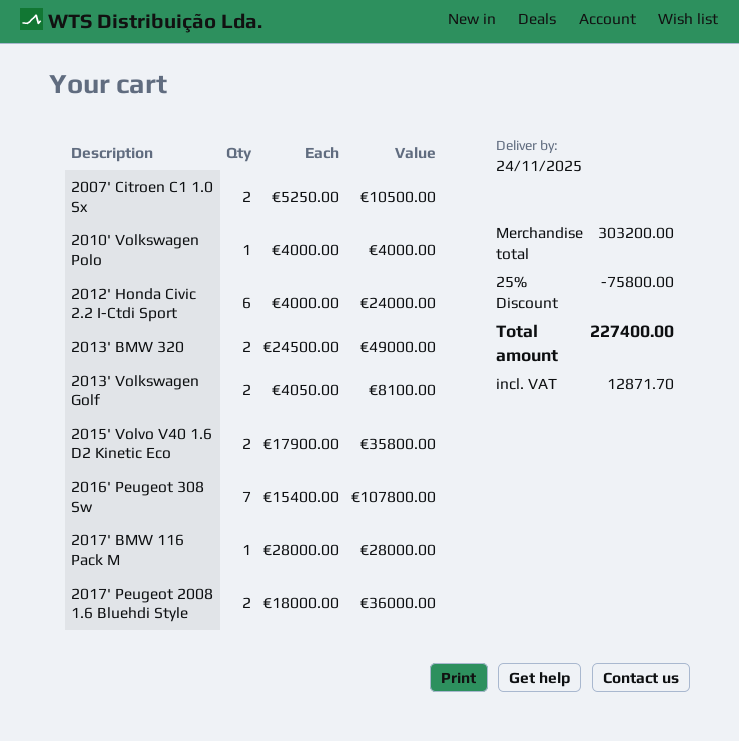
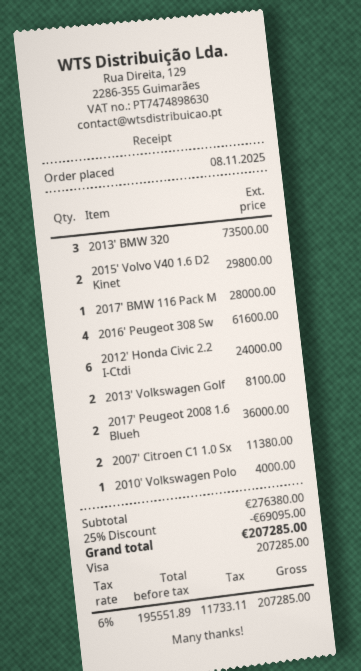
2007' Citroen C1 1.0 Sx: 2 for 10500.00 -> 2 for 11380.00
2013' BMW 320: 2 for 49000.00 -> 3 for 73500.00
2015' Volvo V40 1.6 D2 Kinetic Eco: 2 for 35800.00 -> 2 for 29800.00
2016' Peugeot 308 Sw: 7 for 107800.00 -> 4 for 61600.00
subtotal: 303200.00 -> 276380.00
discount: 25% = 75800.00 -> 25% = 69095.00
tax: 12871.70 -> 11733.11
total: 227400.00 -> 207285.00

